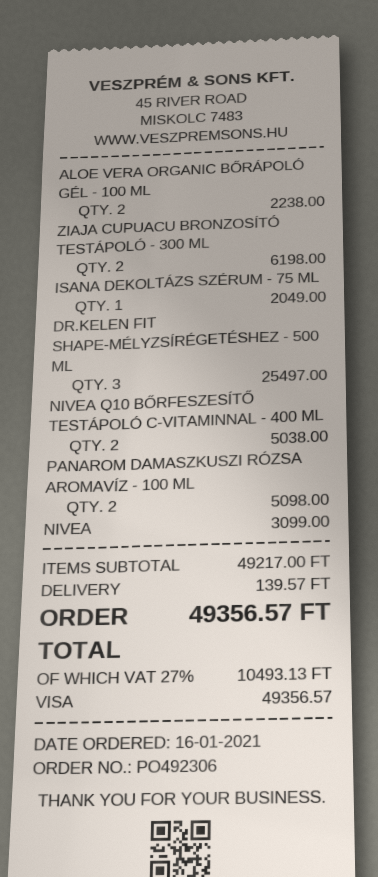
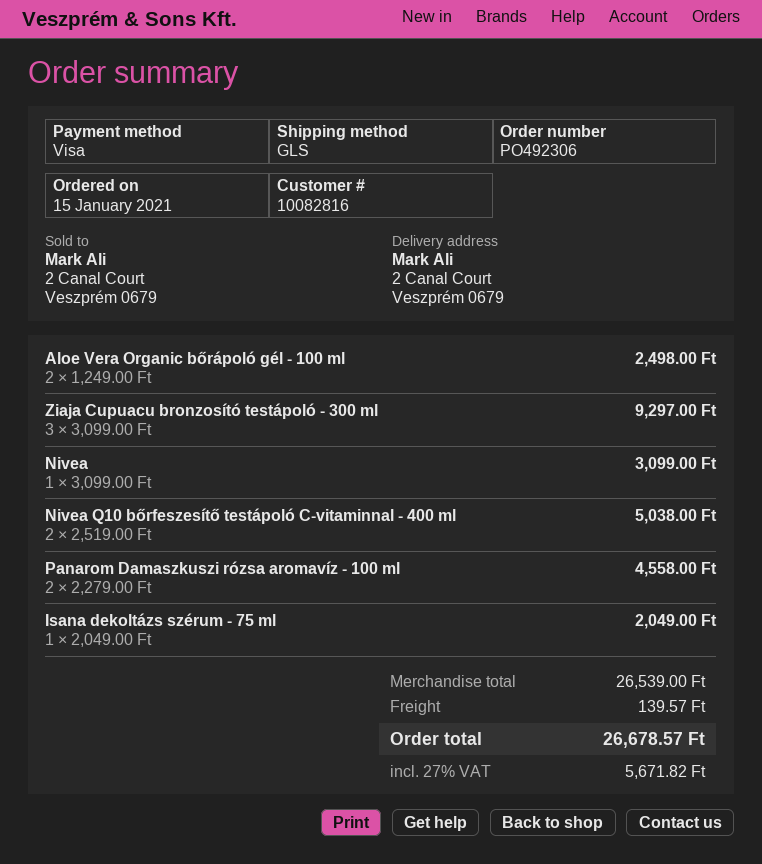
order date: 2021-01-16 -> 2021-01-15
ALOE VERA ORGANIC BŐRÁPOLÓ GÉL - 100 ML: 2 for 2238.00 -> 2 for 2498.00
ZIAJA CUPUACU BRONZOSÍTÓ TESTÁPOLÓ - 300 ML: 2 for 6198.00 -> 3 for 9297.00
DR.KELEN FIT SHAPE-MÉLYZSÍRÉGETÉSHEZ - 500 ML: 3 for 25497.00 -> none
PANAROM DAMASZKUSZI RÓZSA AROMAVÍZ - 100 ML: 2 for 5098.00 -> 2 for 4558.00
subtotal: 49217.00 -> 26539.00
tax: 27% = 10493.13 -> 27% = 5671.82
total: 49356.57 -> 26678.57

